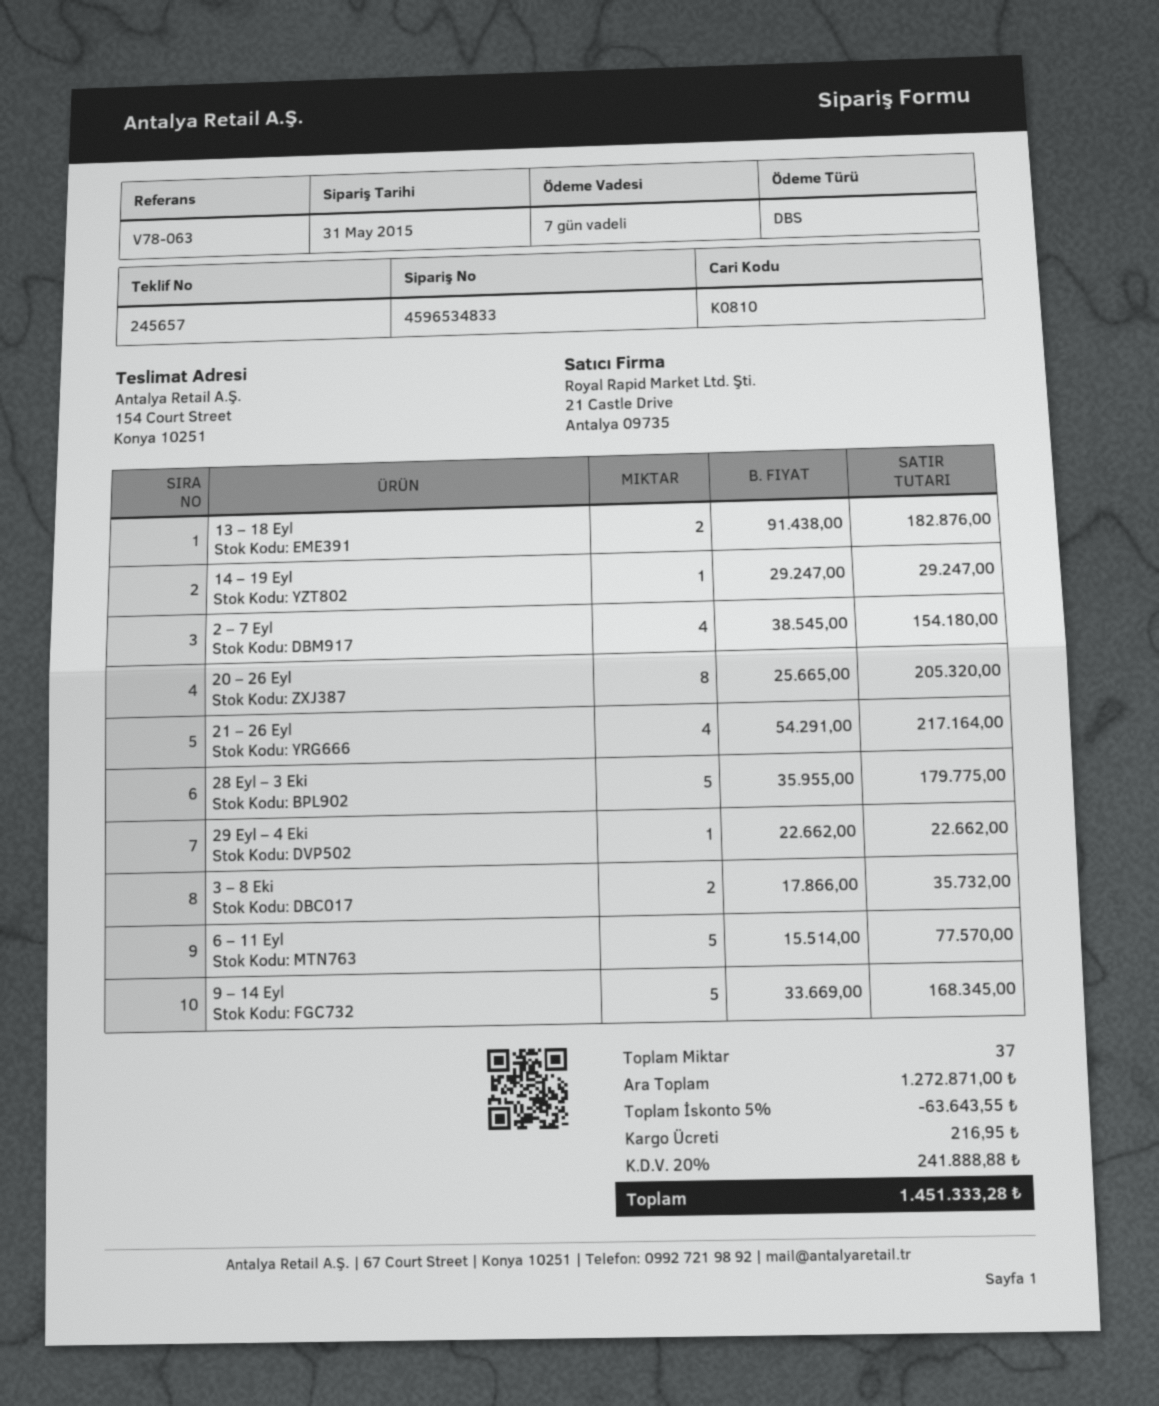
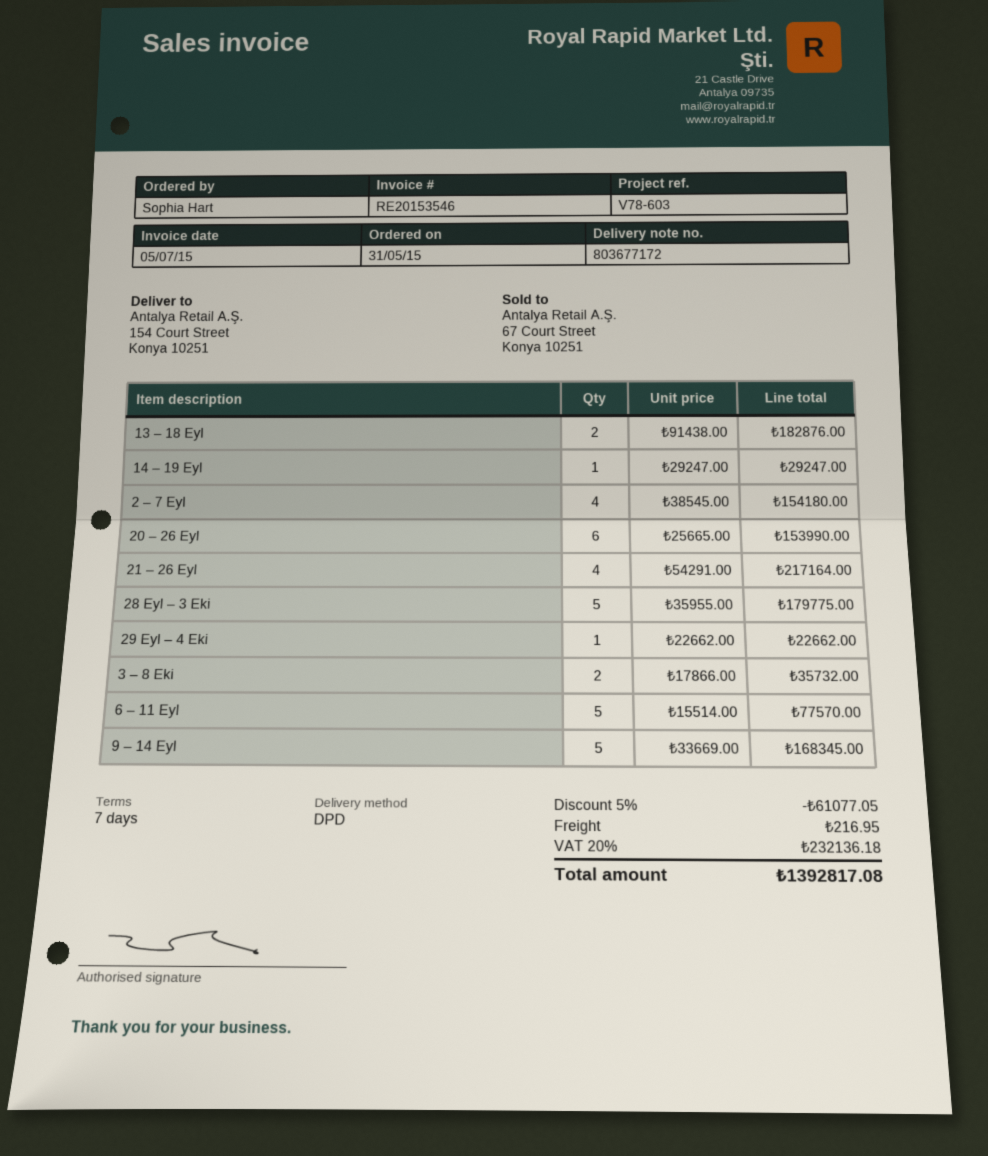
reference: V78-063 -> V78-603
20 – 26 Eyl: 8 x 25665.00 = 205320.00 -> 6 x 25665.00 = 153990.00
discount: 5% = 63643.55 -> 5% = 61077.05
tax: 20% = 241888.88 -> 20% = 232136.18
total: 1451333.28 -> 1392817.08

